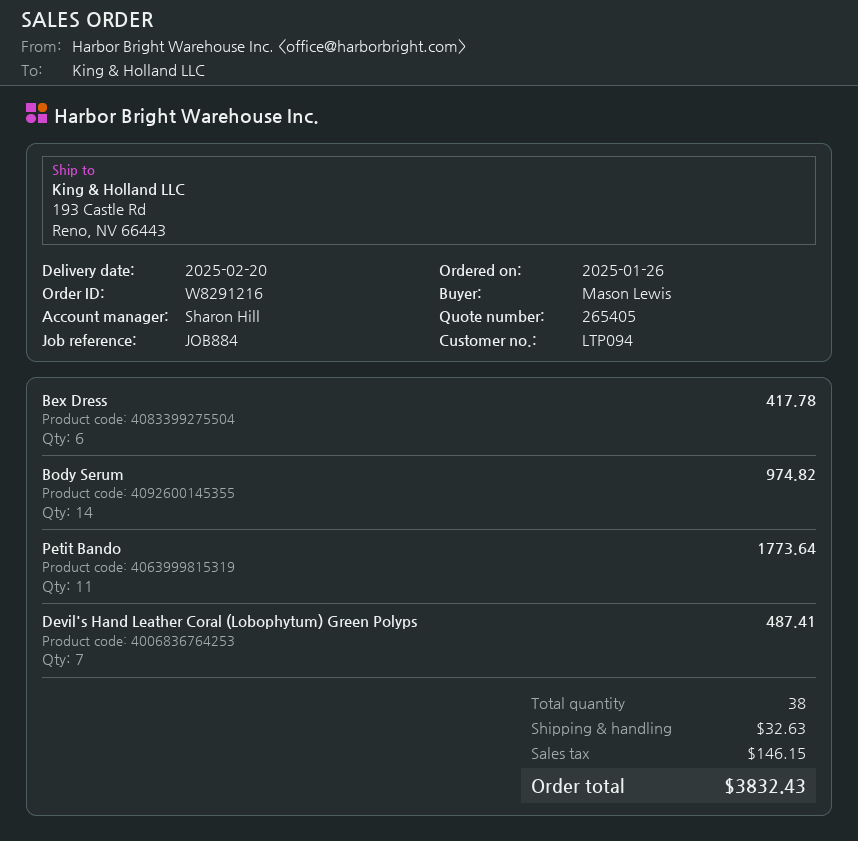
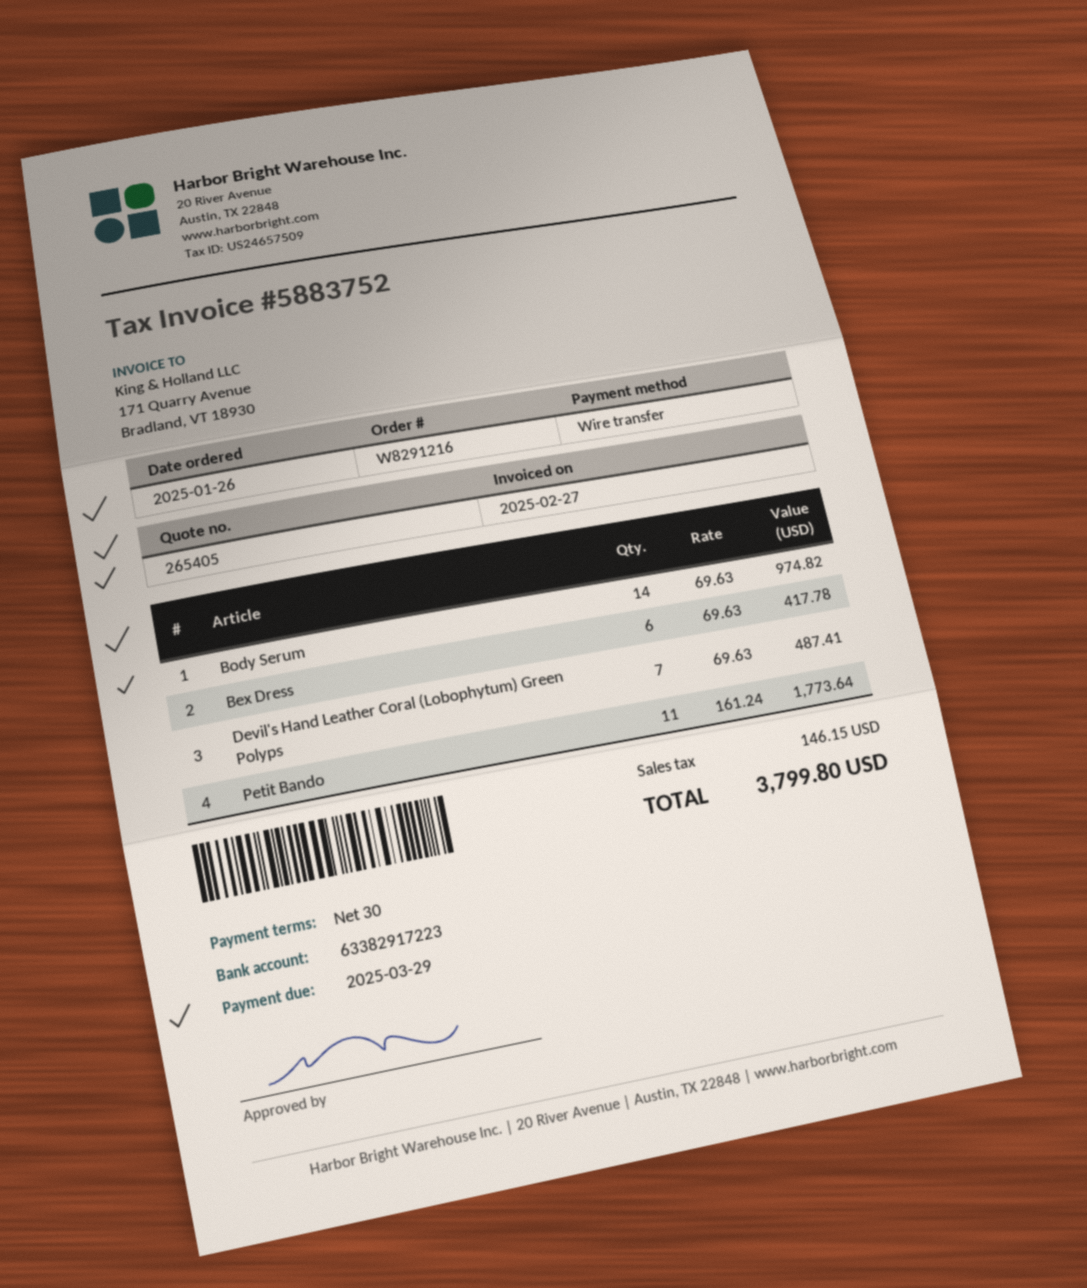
shipping: 32.63 -> none
total: 3832.43 -> 3799.80

